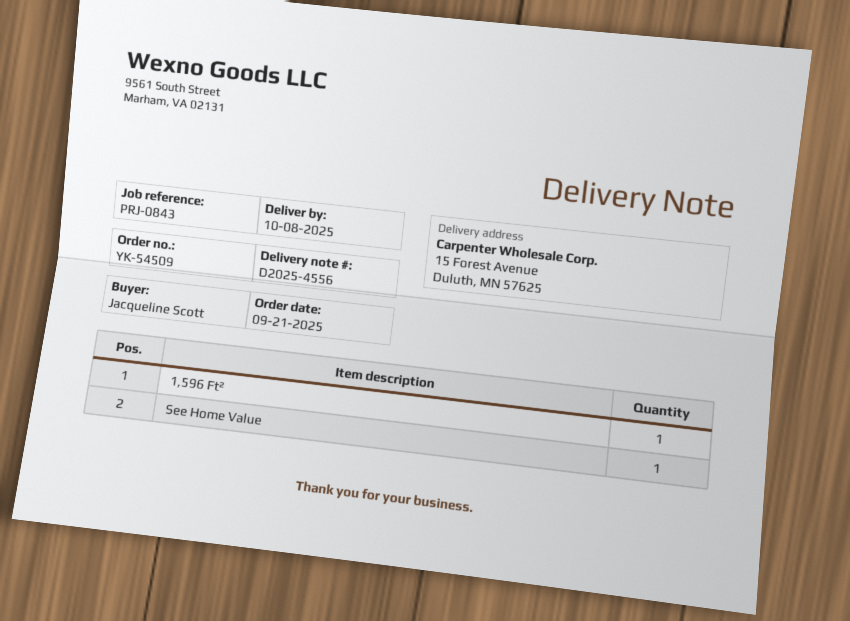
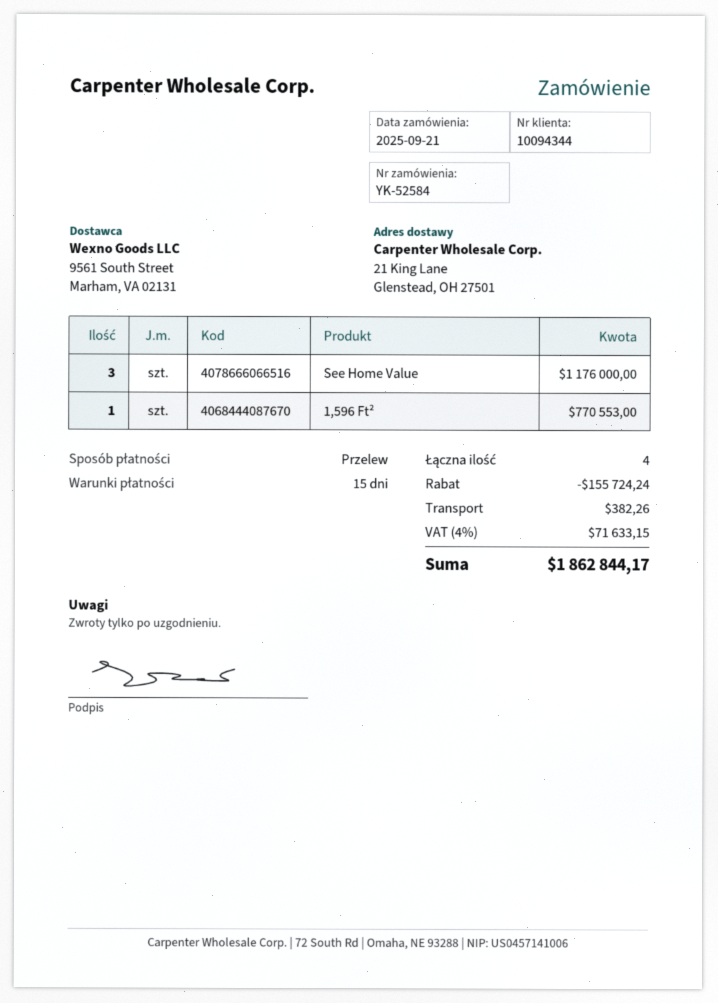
order number: YK-54509 -> YK-52584
ship to: 15 Forest Avenue, Duluth, MN 57625 -> 21 King Lane, Glenstead, OH 27501
See Home Value: 1 -> 3

